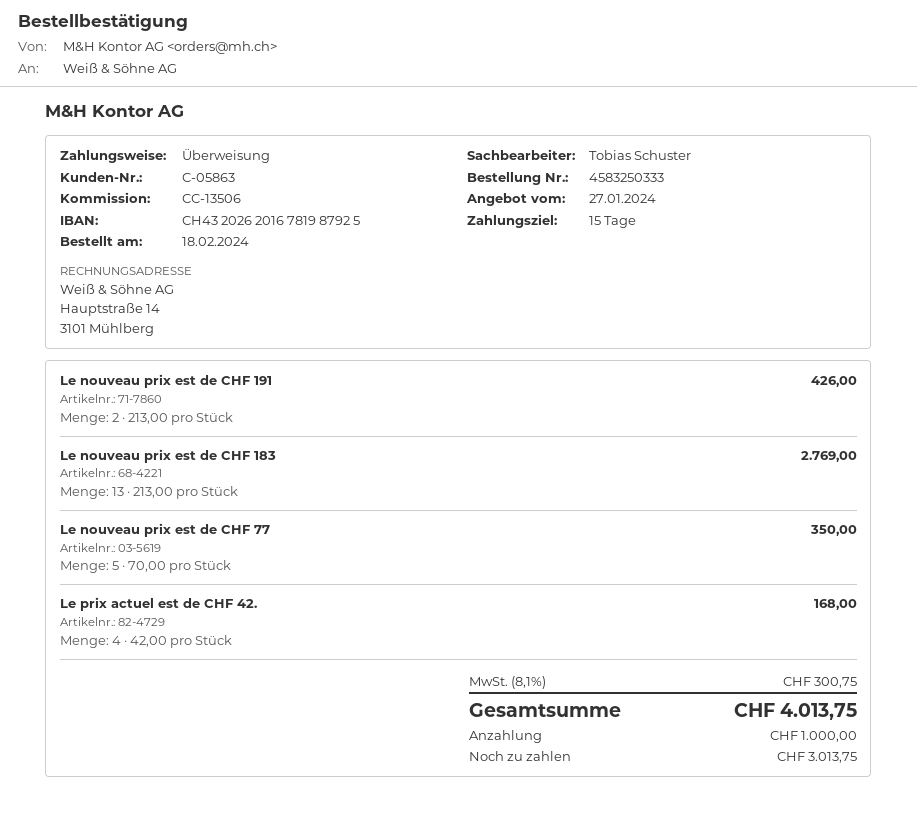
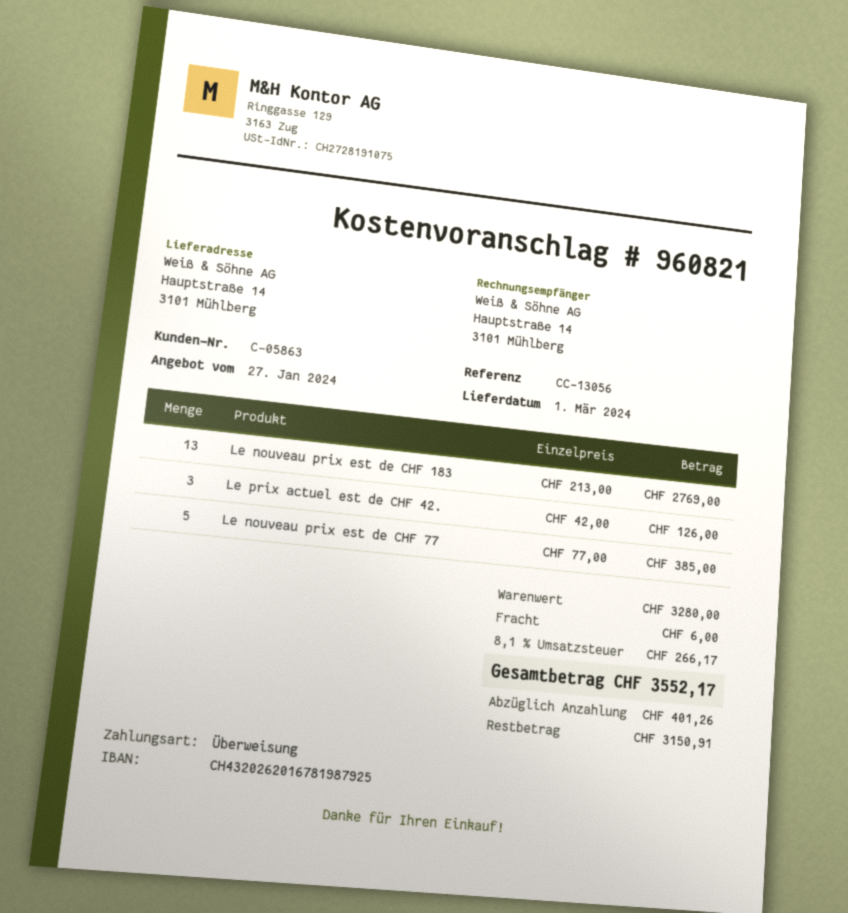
reference: CC-13506 -> CC-13056
Le nouveau prix est de CHF 191: 2 x 213.00 = 426.00 -> none
Le nouveau prix est de CHF 77: 5 x 70.00 = 350.00 -> 5 x 77.00 = 385.00
Le prix actuel est de CHF 42.: 4 x 42.00 = 168.00 -> 3 x 42.00 = 126.00
shipping: none -> 6.00
tax: 8.1% = 300.75 -> 8.1% = 266.17
total: 4013.75 -> 3552.17
deposit: 1000.00 -> 401.26
balance: 3013.75 -> 3150.91

